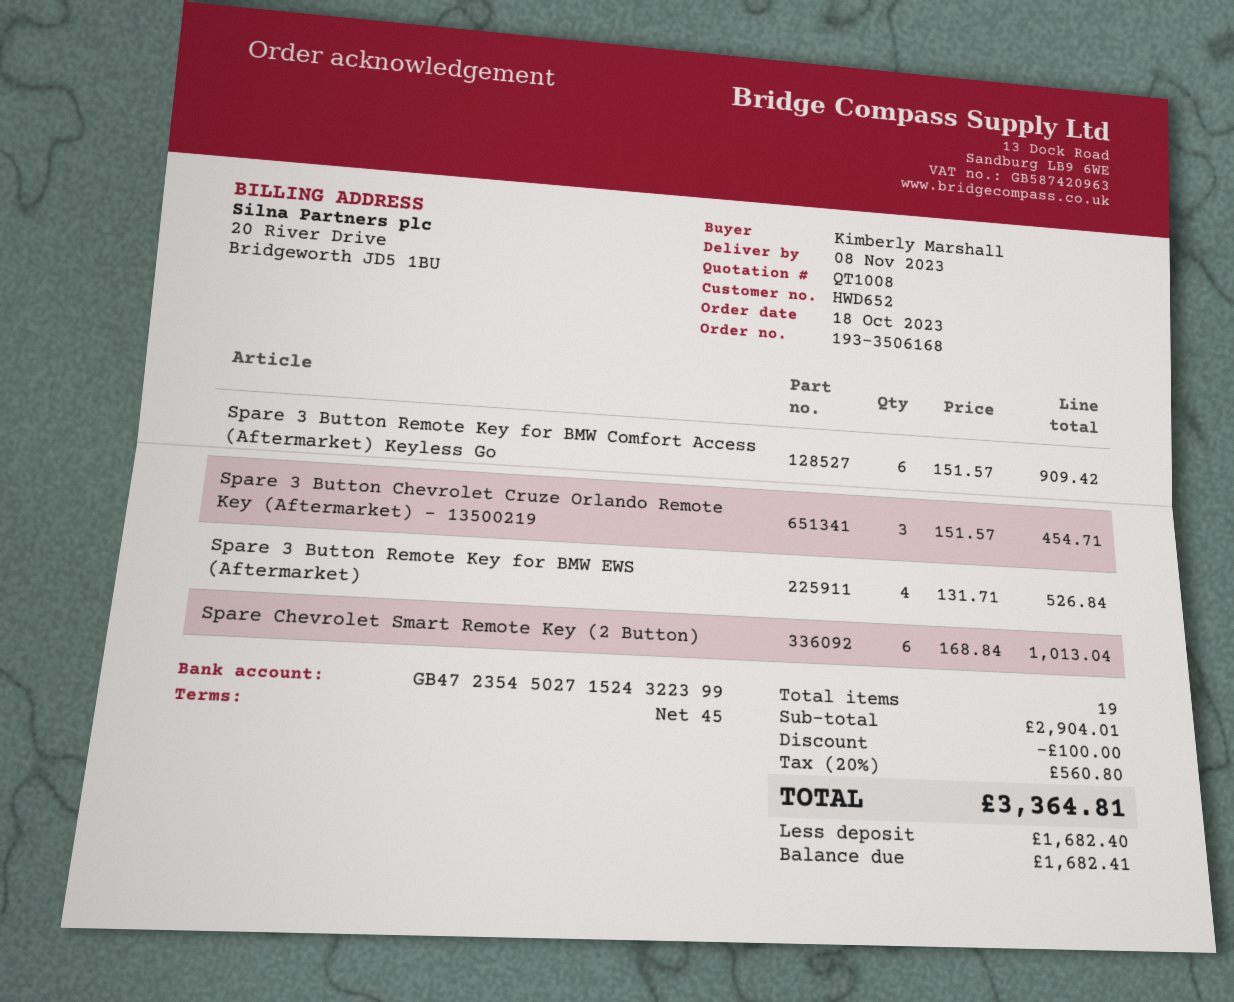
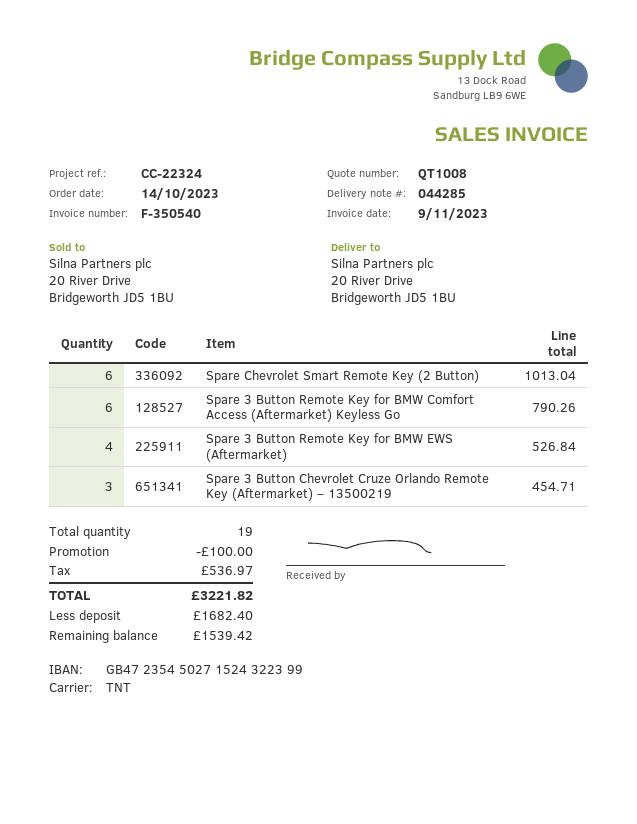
order date: 2023-10-18 -> 2023-10-14
Spare 3 Button Remote Key for BMW Comfort Access (Aftermarket) Keyless Go: 6 for 909.42 -> 6 for 790.26
tax: 560.80 -> 536.97
total: 3364.81 -> 3221.82
balance: 1682.41 -> 1539.42

